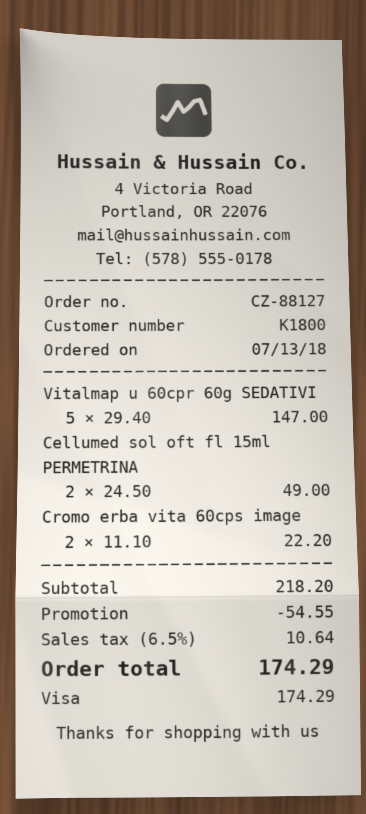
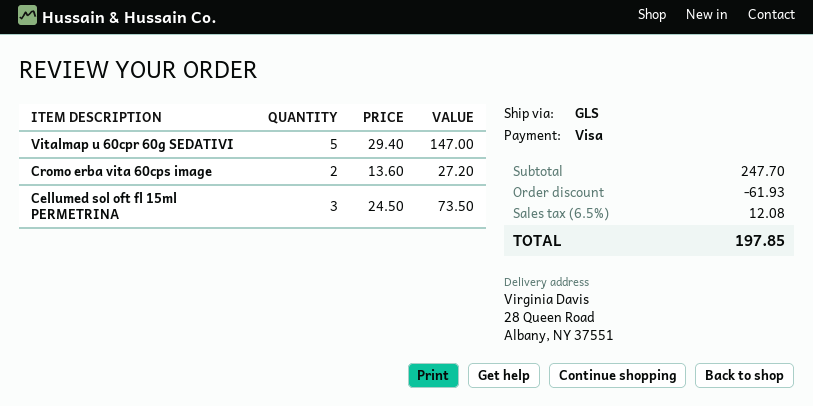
Cellumed sol oft fl 15ml PERMETRINA: 2 x 24.50 = 49.00 -> 3 x 24.50 = 73.50
Cromo erba vita 60cps image: 2 x 11.10 = 22.20 -> 2 x 13.60 = 27.20
subtotal: 218.20 -> 247.70
discount: 54.55 -> 61.93
tax: 6.5% = 10.64 -> 6.5% = 12.08
total: 174.29 -> 197.85

